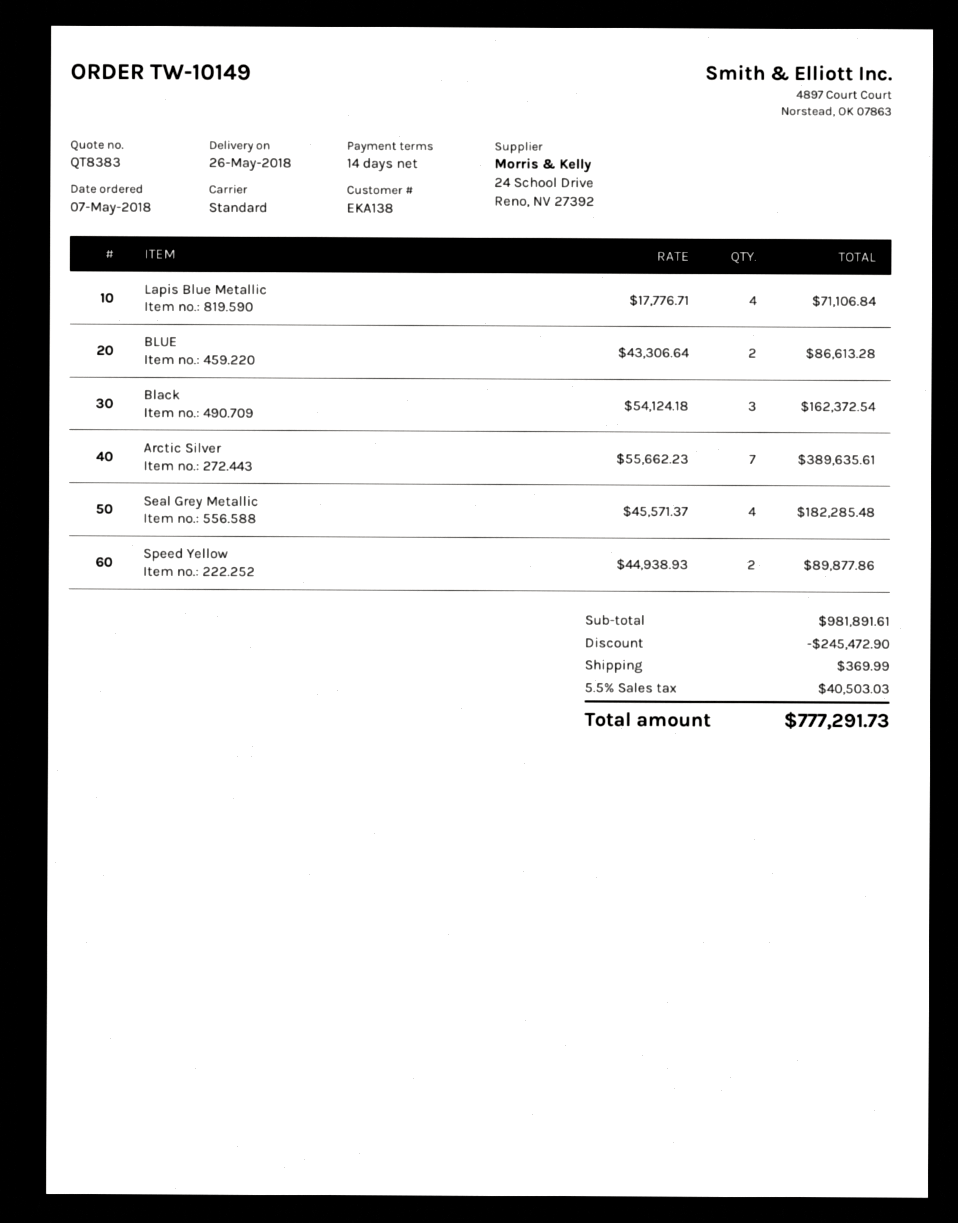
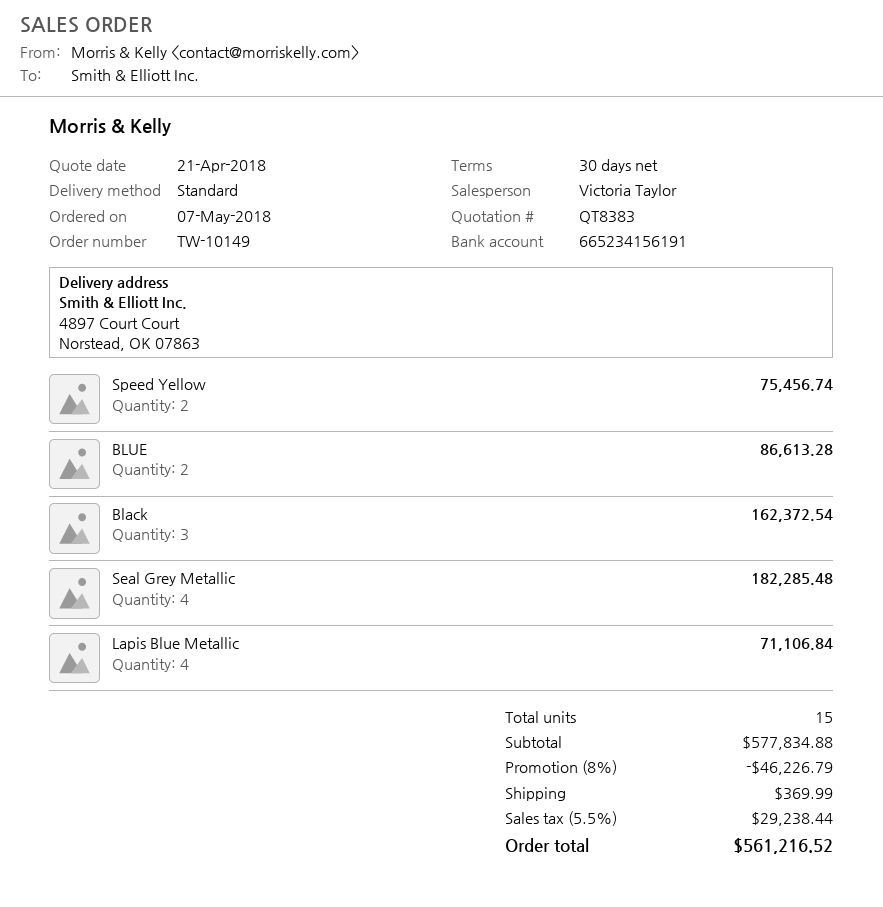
payment terms: 14 days -> 30 days
Arctic Silver: 7 for 389635.61 -> none
Speed Yellow: 2 for 89877.86 -> 2 for 75456.74
subtotal: 981891.61 -> 577834.88
discount: 245472.90 -> 46226.79
tax: 5.5% = 40503.03 -> 5.5% = 29238.44
total: 777291.73 -> 561216.52

